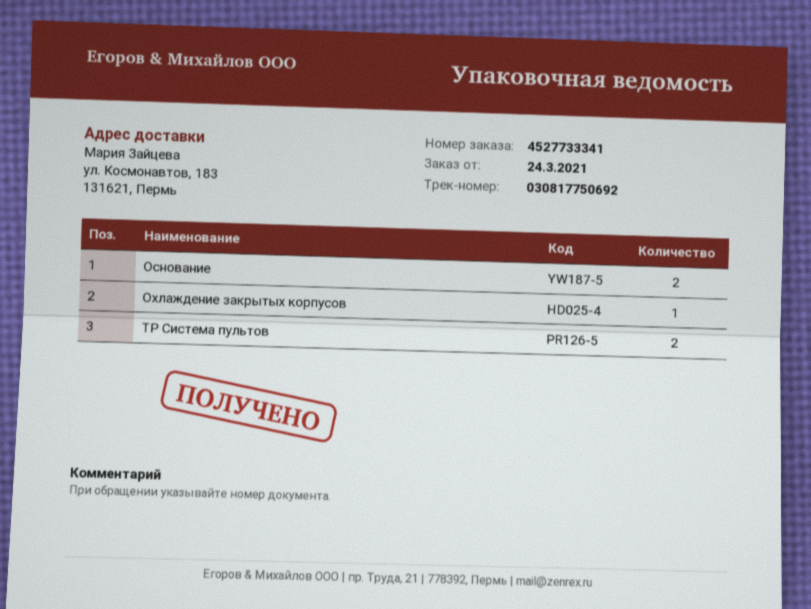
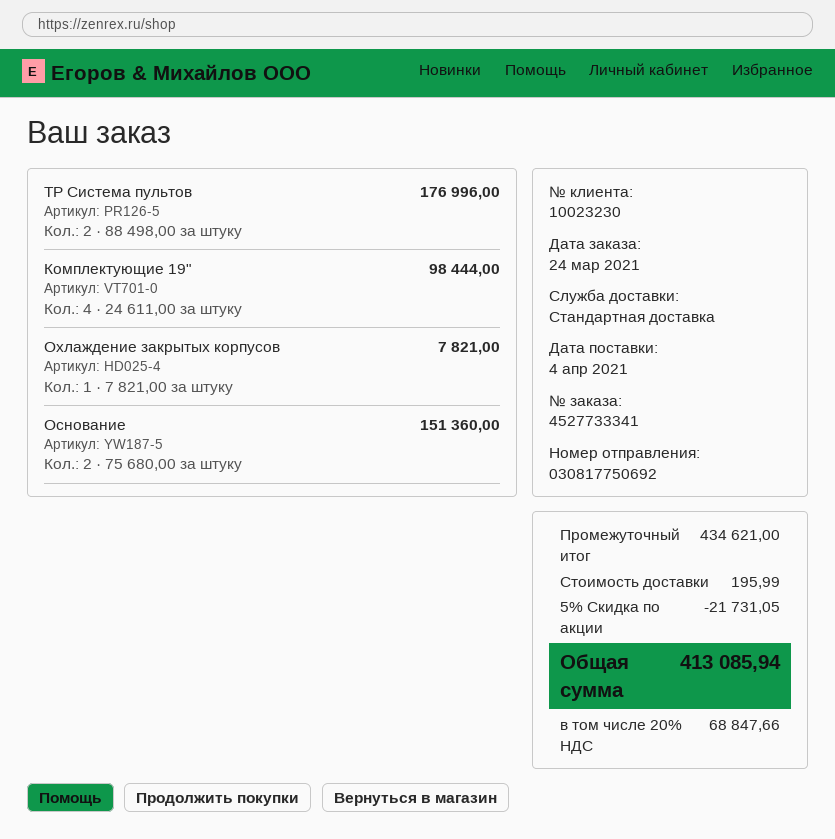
Комплектующие 19": none -> 4

